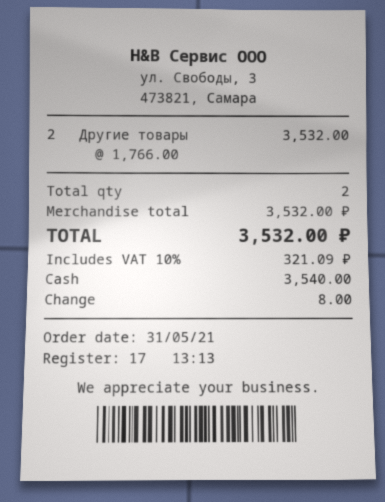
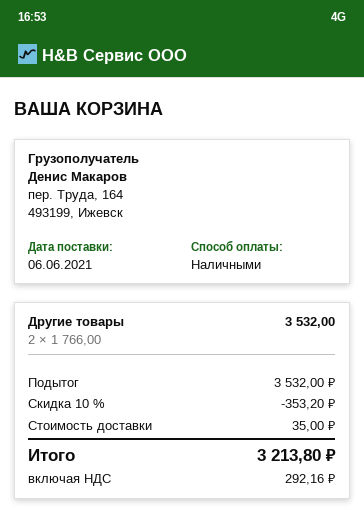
discount: none -> 10% = 353.20
shipping: none -> 35.00
tax: 321.09 -> 292.16
total: 3532.00 -> 3213.80

